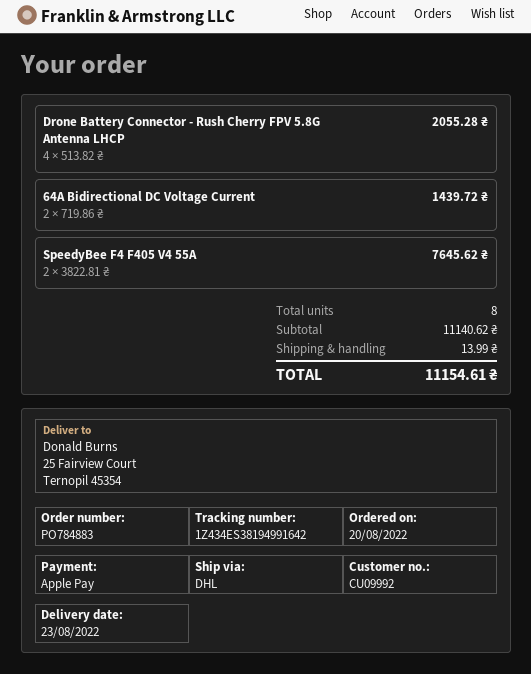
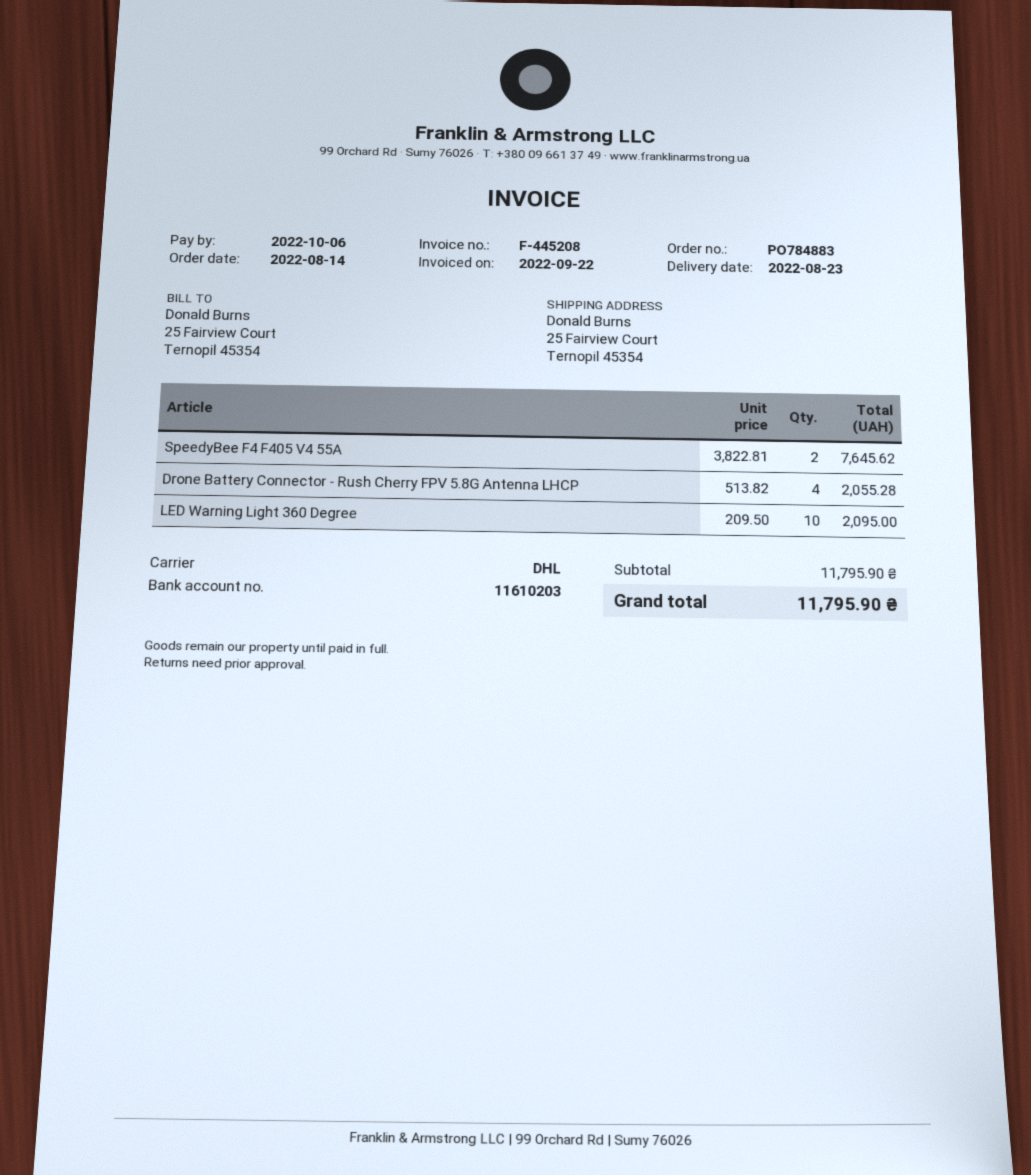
order date: 2022-08-20 -> 2022-08-14
64A Bidirectional DC Voltage Current: 2 x 719.86 = 1439.72 -> none
LED Warning Light 360 Degree: none -> 10 x 209.50 = 2095.00
subtotal: 11140.62 -> 11795.90
shipping: 13.99 -> none
total: 11154.61 -> 11795.90

